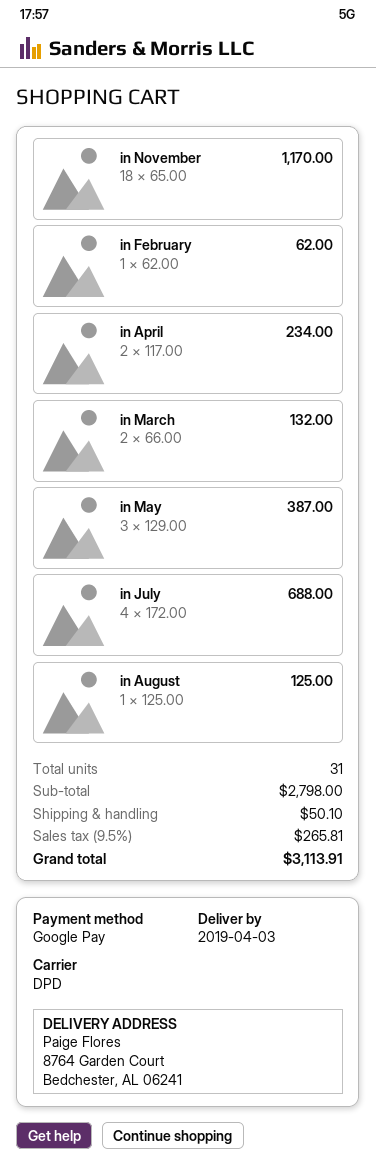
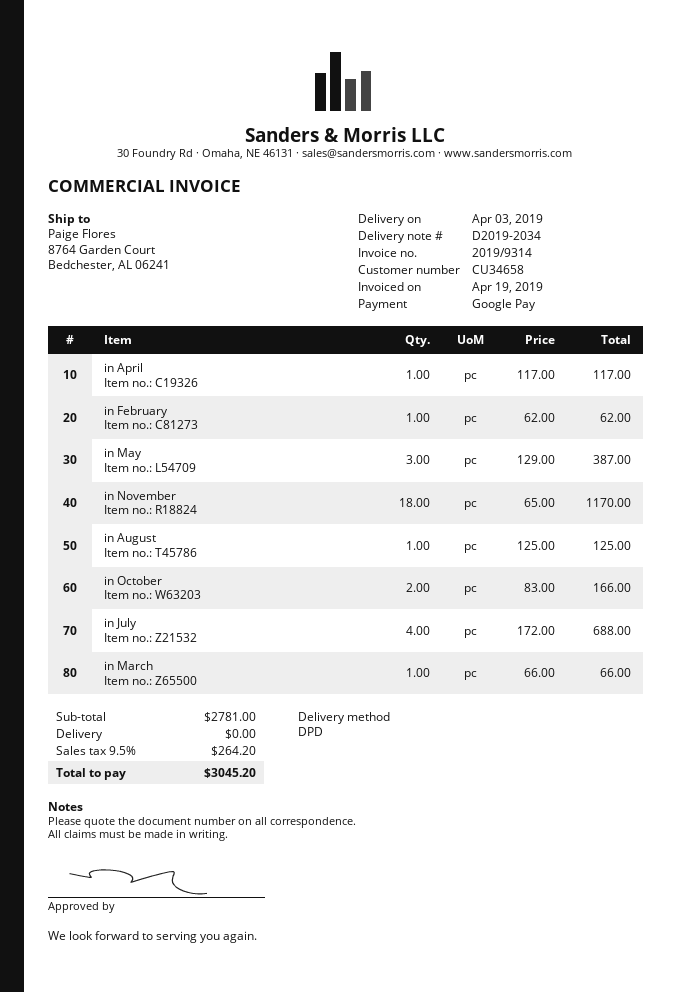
in April: 2 x 117.00 = 234.00 -> 1 x 117.00 = 117.00
in March: 2 x 66.00 = 132.00 -> 1 x 66.00 = 66.00
in October: none -> 2 x 83.00 = 166.00
subtotal: 2798.00 -> 2781.00
shipping: 50.10 -> 0.00
tax: 9.5% = 265.81 -> 9.5% = 264.20
total: 3113.91 -> 3045.20

